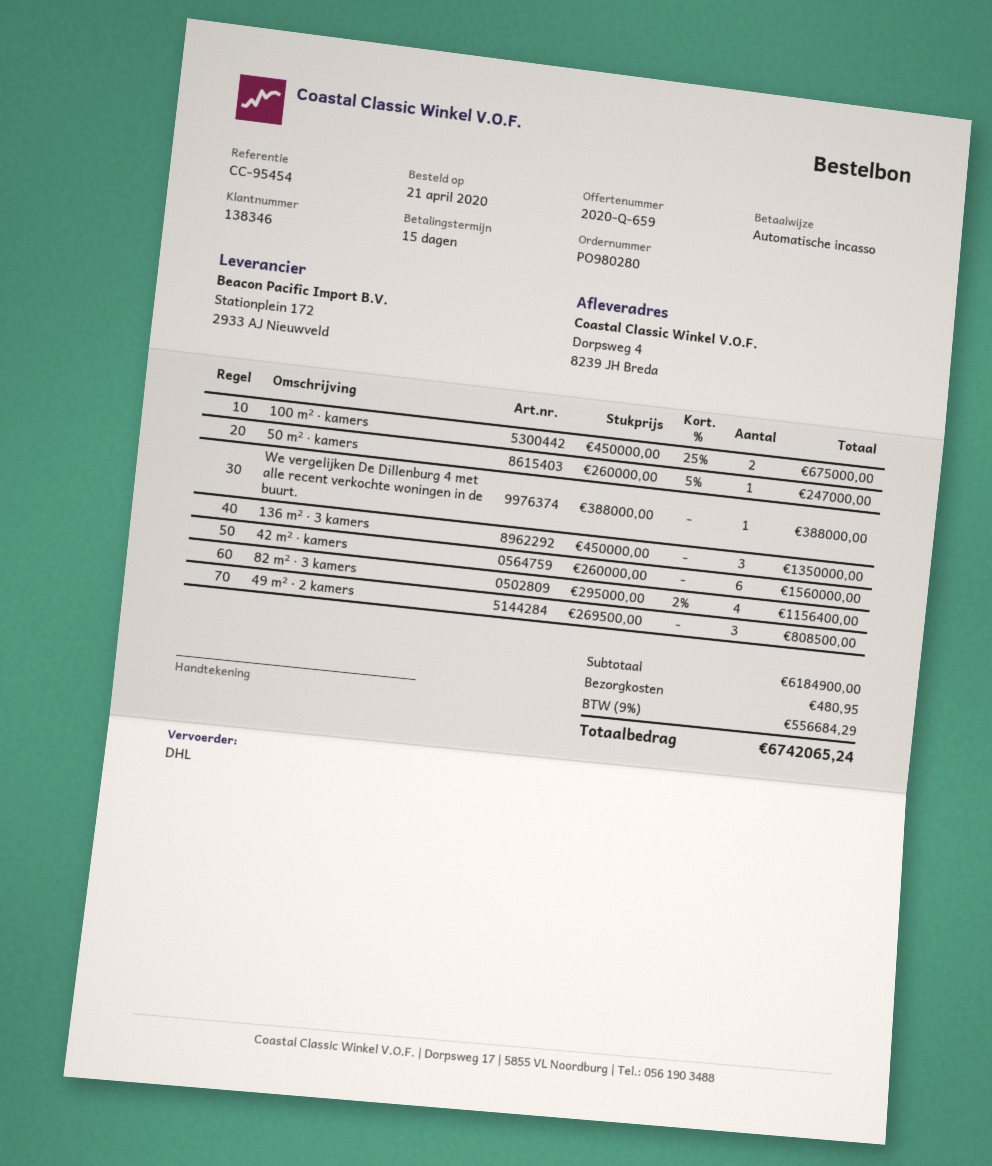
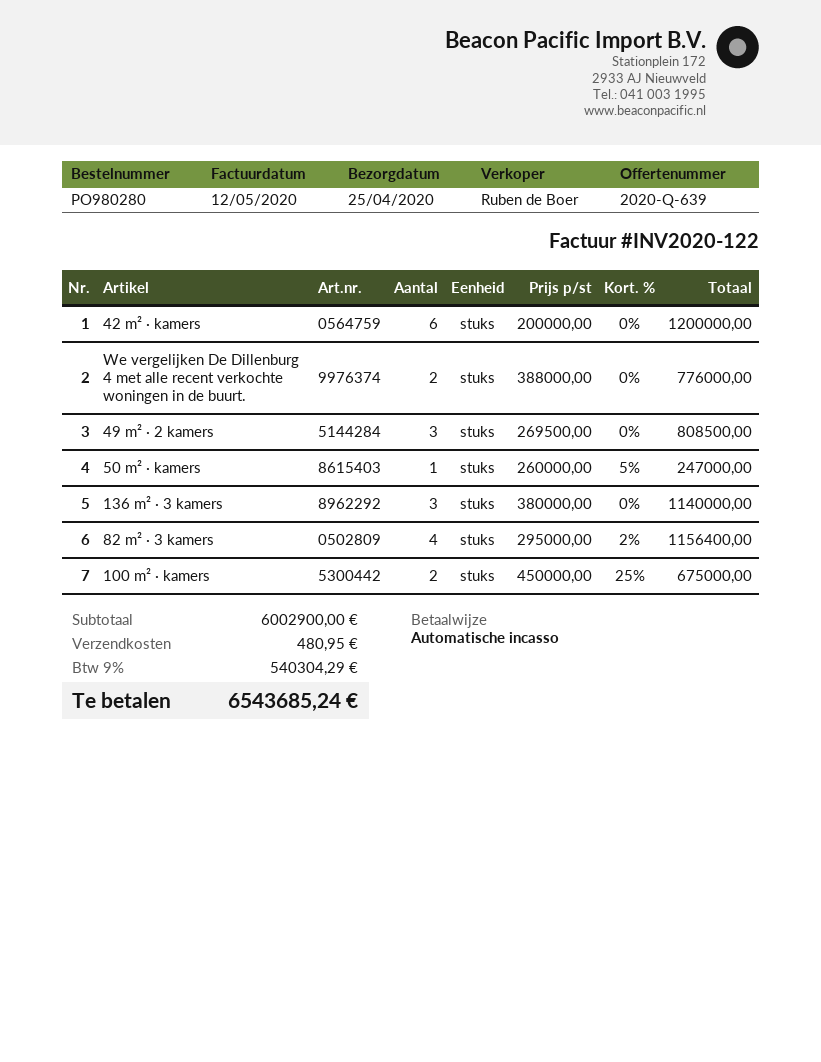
quote number: 2020-Q-659 -> 2020-Q-639
We vergelijken De Dillenburg 4 met alle recent verkochte woningen in de buurt.: 1 x 388000.00 = 388000.00 -> 2 x 388000.00 = 776000.00
136 m² · 3 kamers: 3 x 450000.00 = 1350000.00 -> 3 x 380000.00 = 1140000.00
42 m² · kamers: 6 x 260000.00 = 1560000.00 -> 6 x 200000.00 = 1200000.00
subtotal: 6184900.00 -> 6002900.00
tax: 9% = 556684.29 -> 9% = 540304.29
total: 6742065.24 -> 6543685.24

